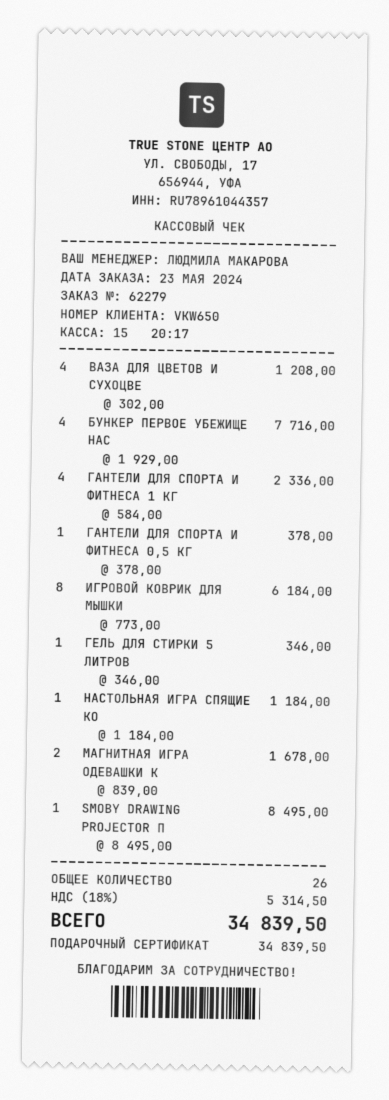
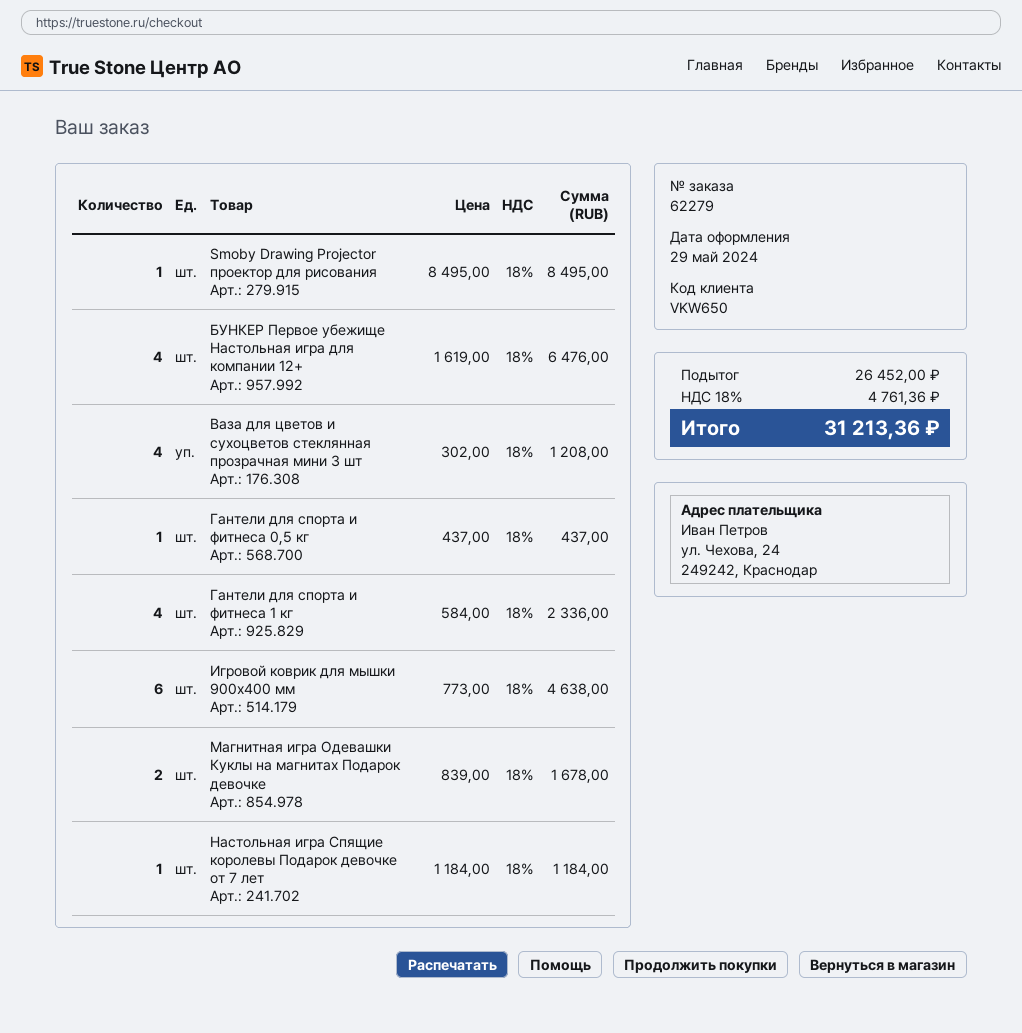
order date: 2024-05-23 -> 2024-05-29
БУНКЕР ПЕРВОЕ УБЕЖИЩЕ НАС: 4 x 1929.00 = 7716.00 -> 4 x 1619.00 = 6476.00
ГАНТЕЛИ ДЛЯ СПОРТА И ФИТНЕСА 0,5 КГ: 1 x 378.00 = 378.00 -> 1 x 437.00 = 437.00
ИГРОВОЙ КОВРИК ДЛЯ МЫШКИ: 8 x 773.00 = 6184.00 -> 6 x 773.00 = 4638.00
ГЕЛЬ ДЛЯ СТИРКИ 5 ЛИТРОВ: 1 x 346.00 = 346.00 -> none
tax: 18% = 5314.50 -> 18% = 4761.36
total: 34839.50 -> 31213.36

